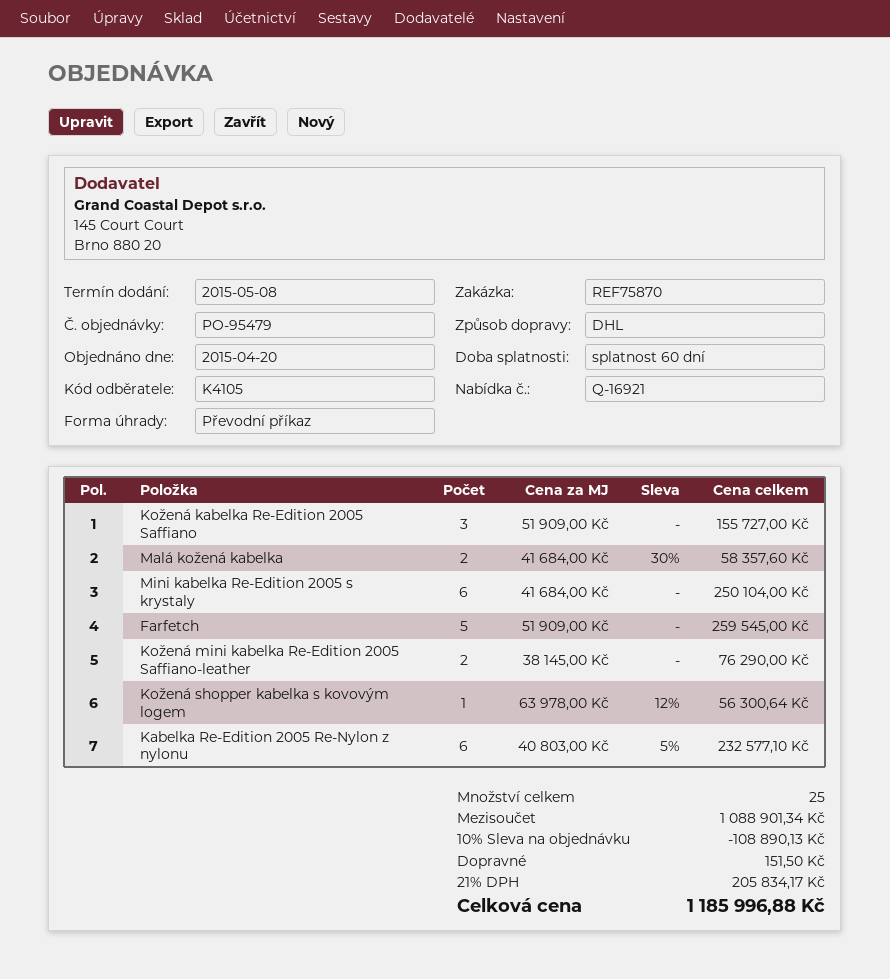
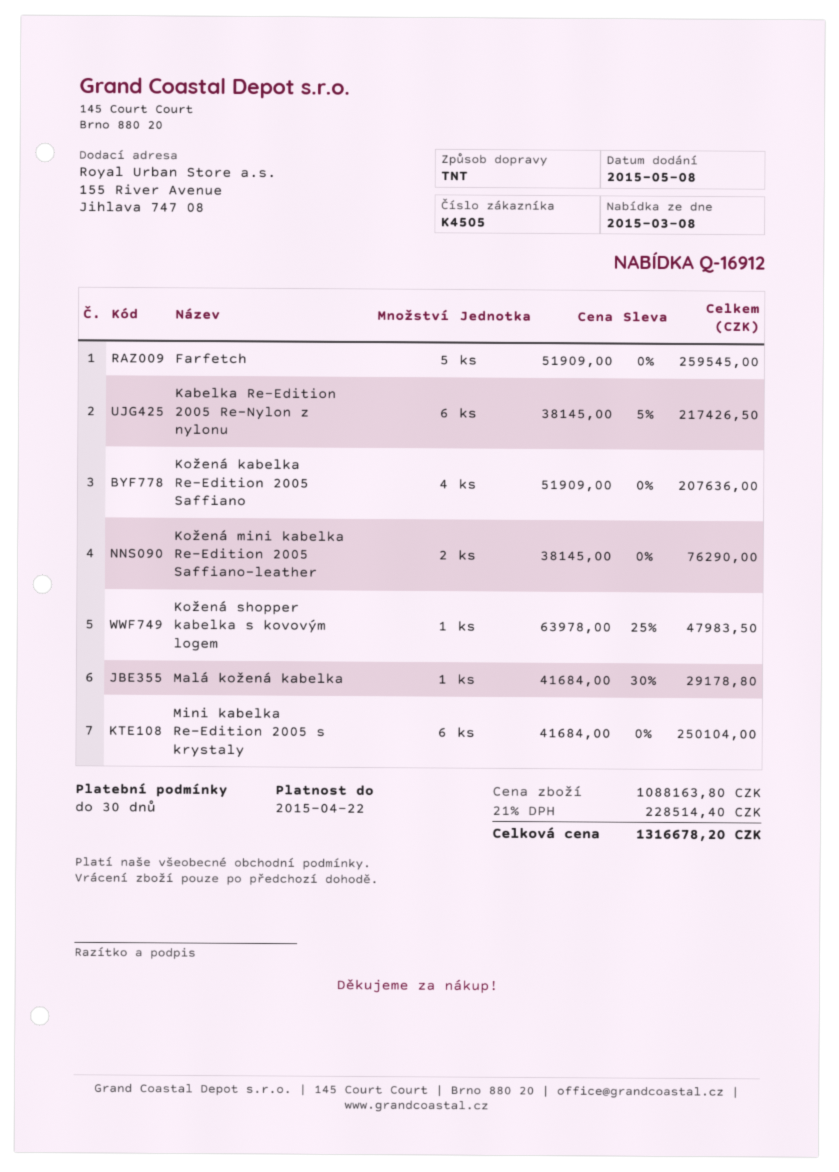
quote number: Q-16921 -> Q-16912
payment terms: 60 days -> 30 days
customer number: K4105 -> K4505
shipping method: DHL -> TNT
Kožená kabelka Re-Edition 2005 Saffiano: 3 x 51909.00 = 155727.00 -> 4 x 51909.00 = 207636.00
Malá kožená kabelka: 2 x 41684.00 - 30% = 58357.60 -> 1 x 41684.00 - 30% = 29178.80
Kožená shopper kabelka s kovovým logem: 1 x 63978.00 - 12% = 56300.64 -> 1 x 63978.00 - 25% = 47983.50
Kabelka Re-Edition 2005 Re-Nylon z nylonu: 6 x 40803.00 - 5% = 232577.10 -> 6 x 38145.00 - 5% = 217426.50
subtotal: 1088901.34 -> 1088163.80
discount: 10% = 108890.13 -> none
shipping: 151.50 -> none
tax: 21% = 205834.17 -> 21% = 228514.40
total: 1185996.88 -> 1316678.20

